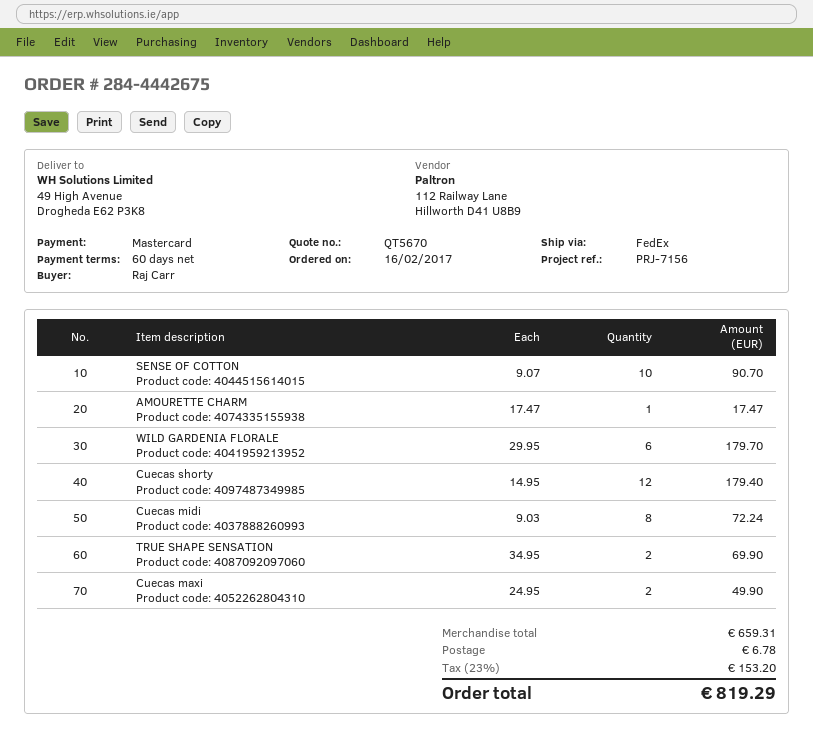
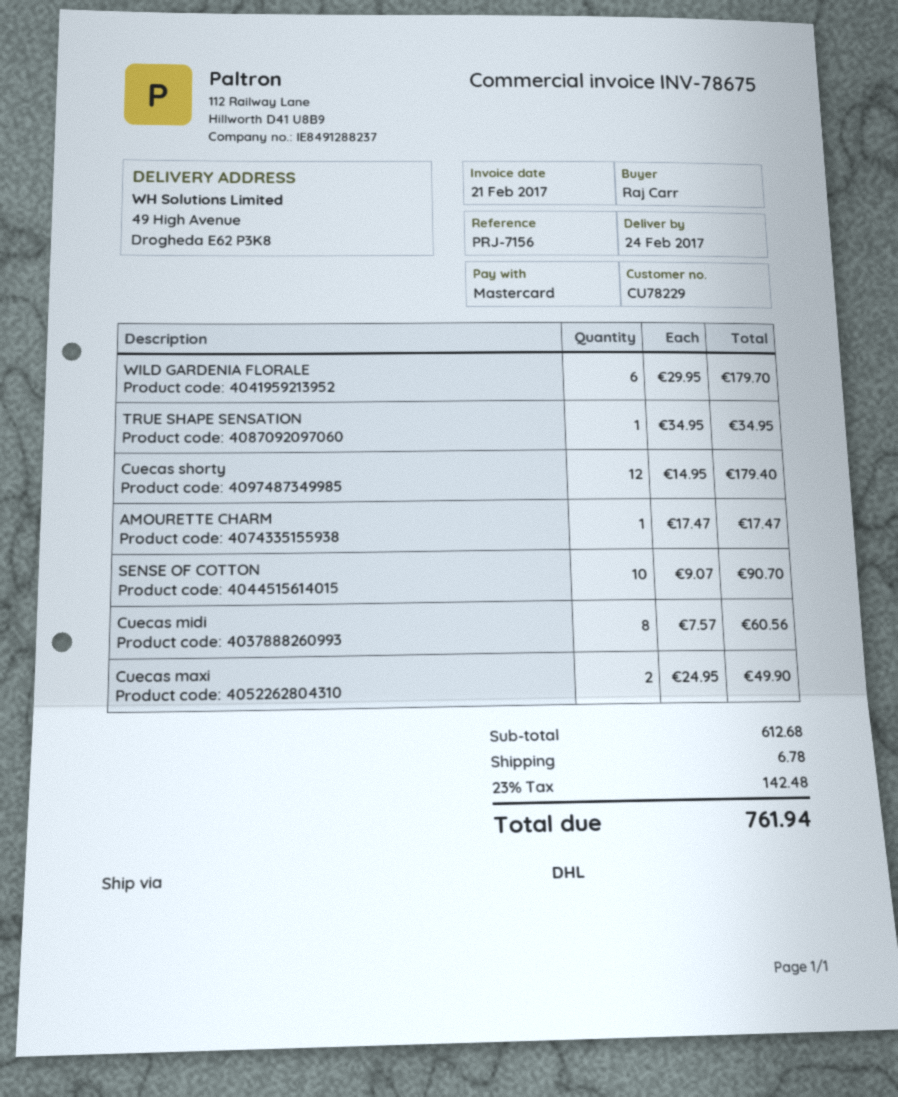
shipping method: FedEx -> DHL
Cuecas midi: 8 x 9.03 = 72.24 -> 8 x 7.57 = 60.56
TRUE SHAPE SENSATION: 2 x 34.95 = 69.90 -> 1 x 34.95 = 34.95
subtotal: 659.31 -> 612.68
tax: 23% = 153.20 -> 23% = 142.48
total: 819.29 -> 761.94

